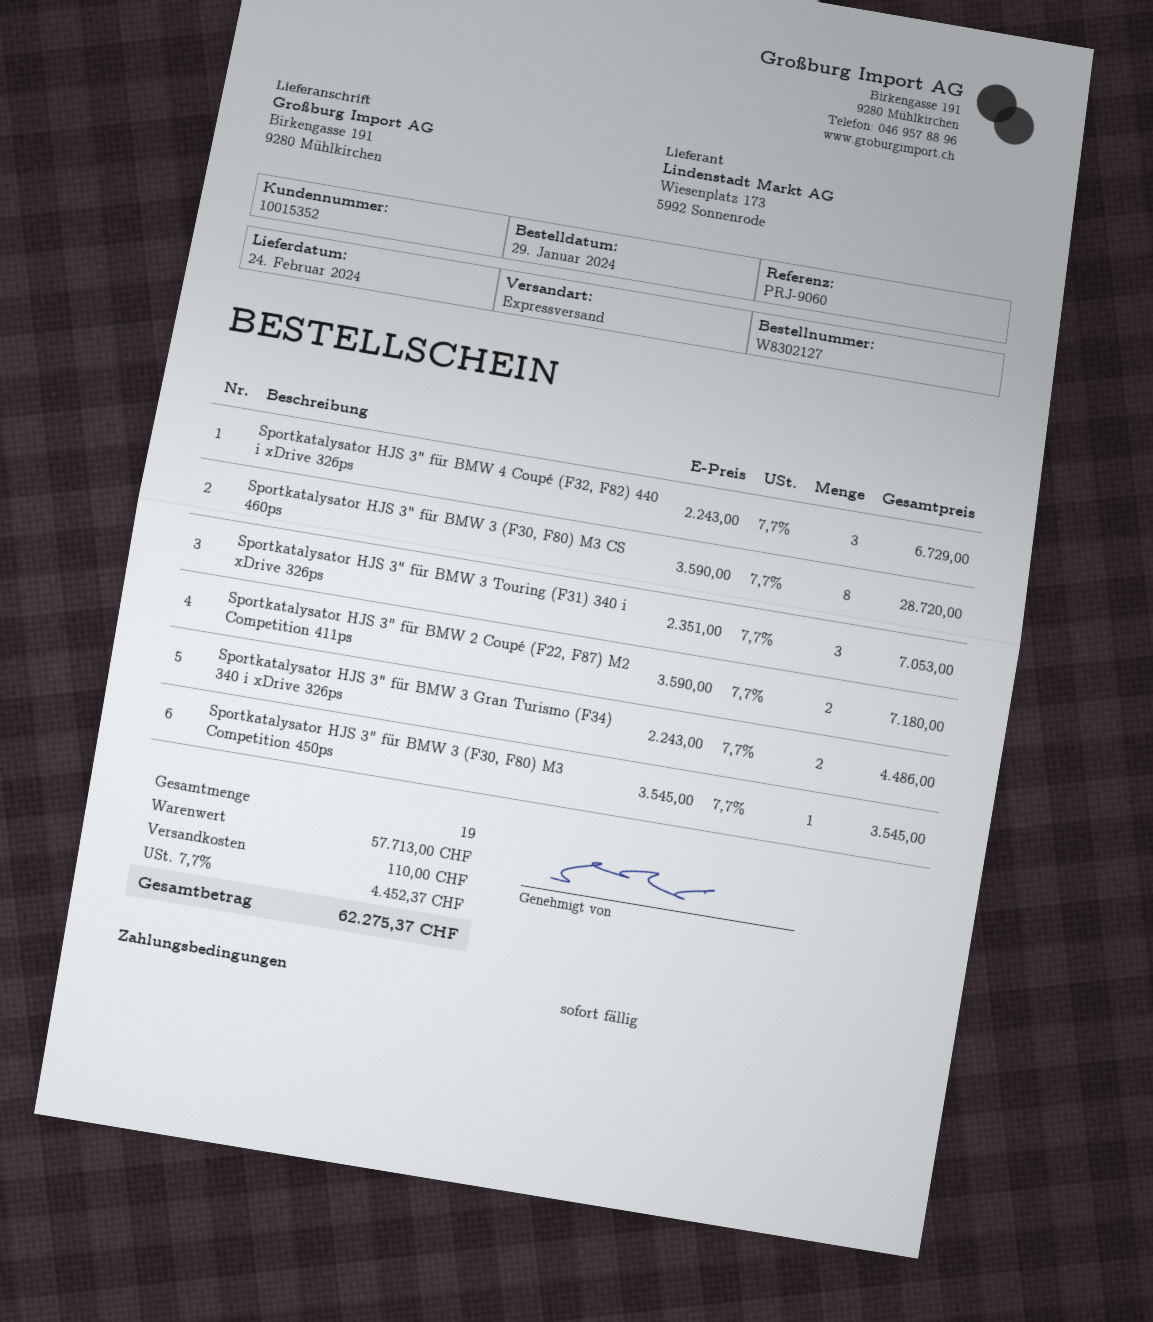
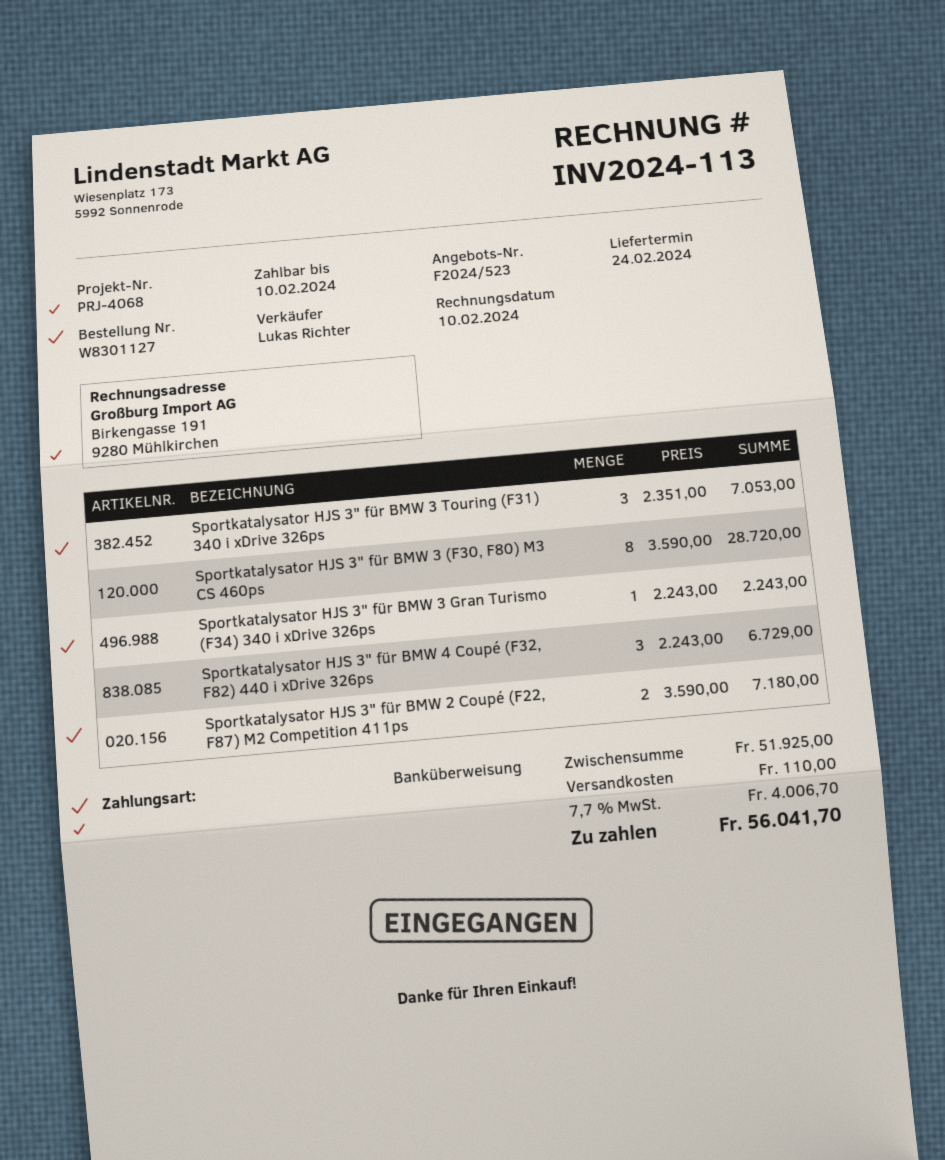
order number: W8302127 -> W8301127
reference: PRJ-9060 -> PRJ-4068
Sportkatalysator HJS 3" für BMW 3 Gran Turismo (F34) 340 i xDrive 326ps: 2 x 2243.00 = 4486.00 -> 1 x 2243.00 = 2243.00
Sportkatalysator HJS 3" für BMW 3 (F30, F80) M3 Competition 450ps: 1 x 3545.00 = 3545.00 -> none
subtotal: 57713.00 -> 51925.00
tax: 7.7% = 4452.37 -> 7.7% = 4006.70
total: 62275.37 -> 56041.70

